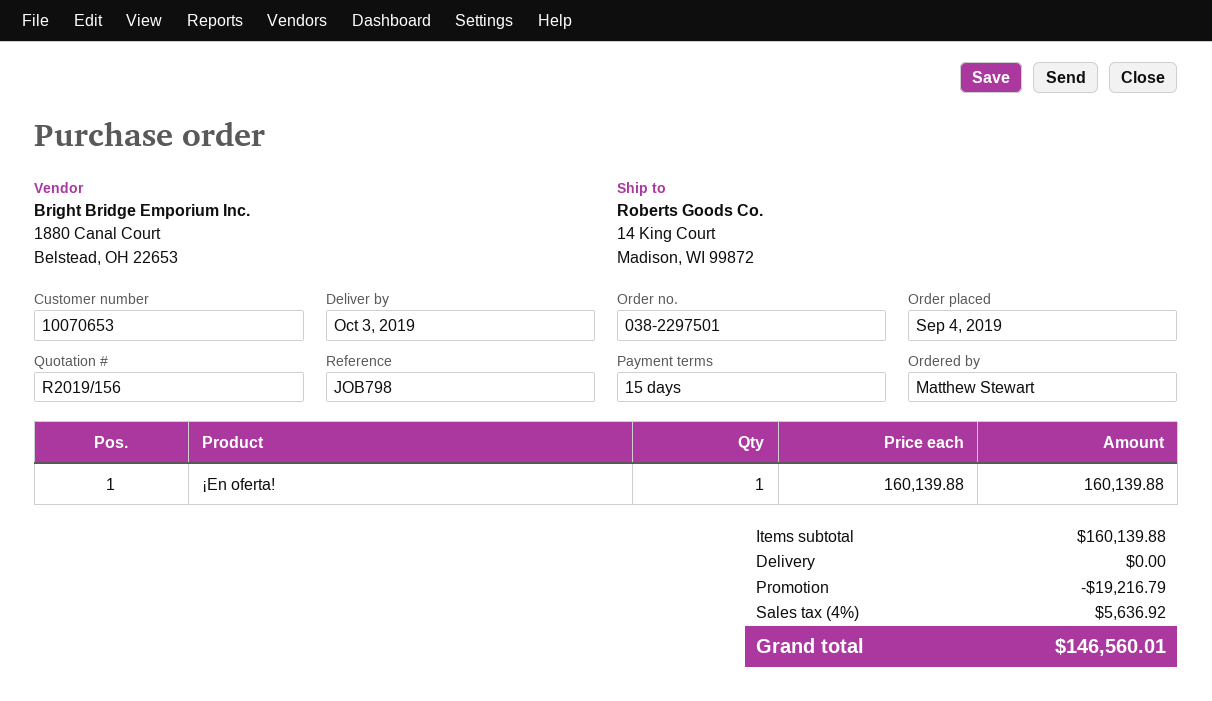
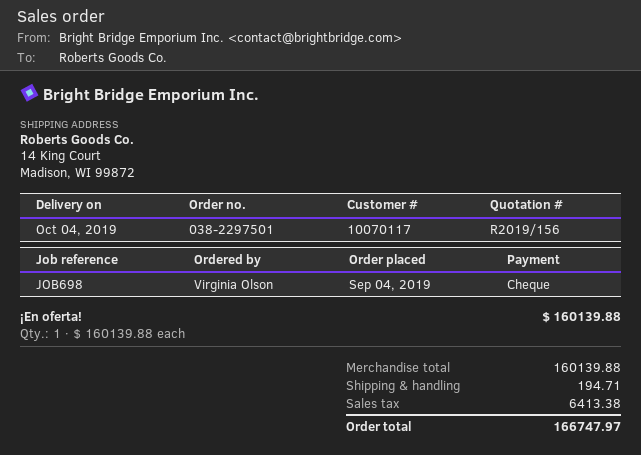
delivery date: 2019-10-03 -> 2019-10-04
customer number: 10070653 -> 10070117
reference: JOB798 -> JOB698
ordered by: Matthew Stewart -> Virginia Olson
discount: 19216.79 -> none
shipping: 0.00 -> 194.71
tax: 5636.92 -> 6413.38
total: 146560.01 -> 166747.97

